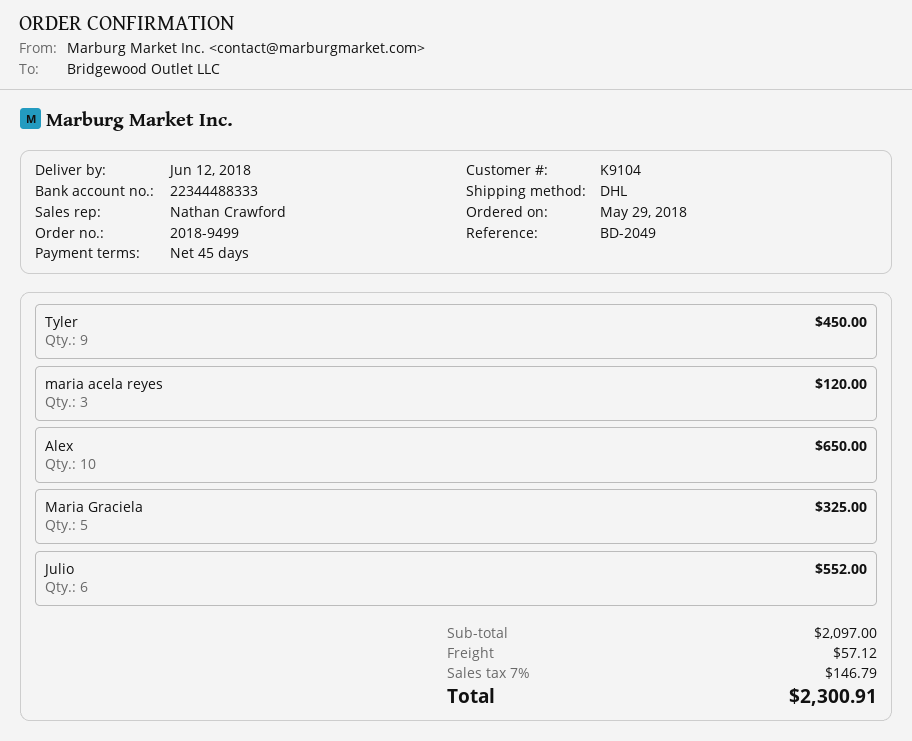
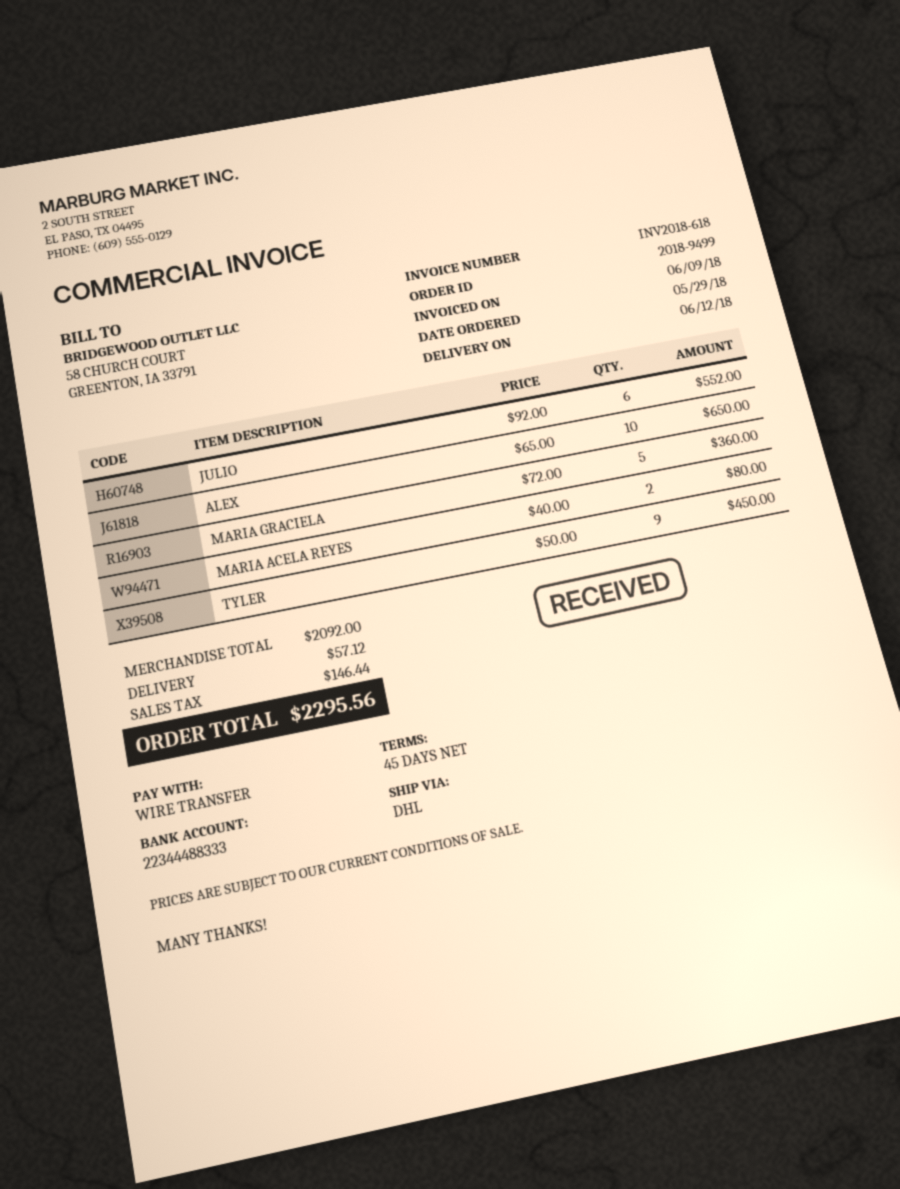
maria acela reyes: 3 for 120.00 -> 2 for 80.00
Maria Graciela: 5 for 325.00 -> 5 for 360.00
subtotal: 2097.00 -> 2092.00
tax: 146.79 -> 146.44
total: 2300.91 -> 2295.56

